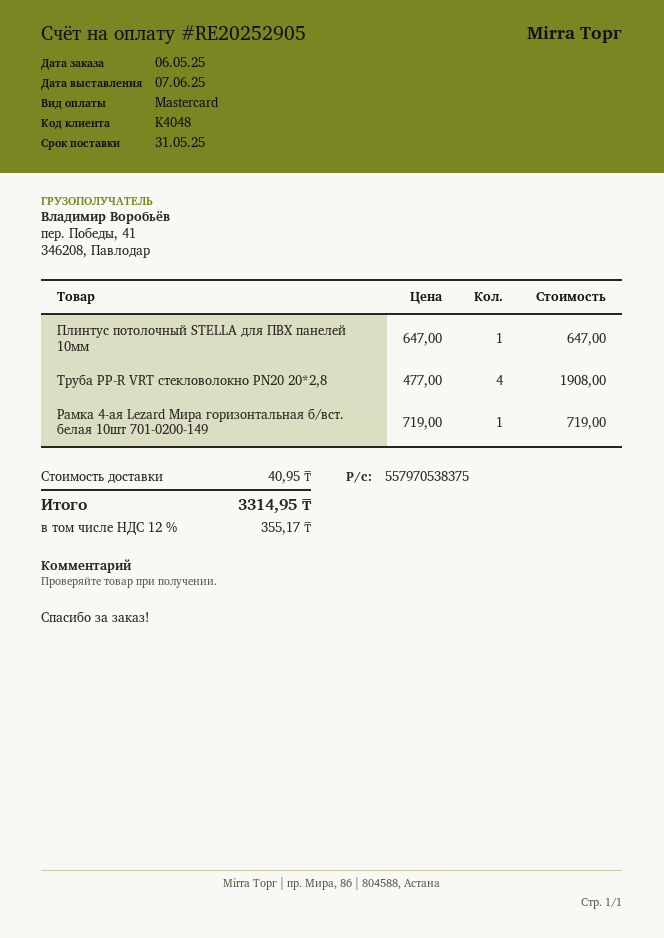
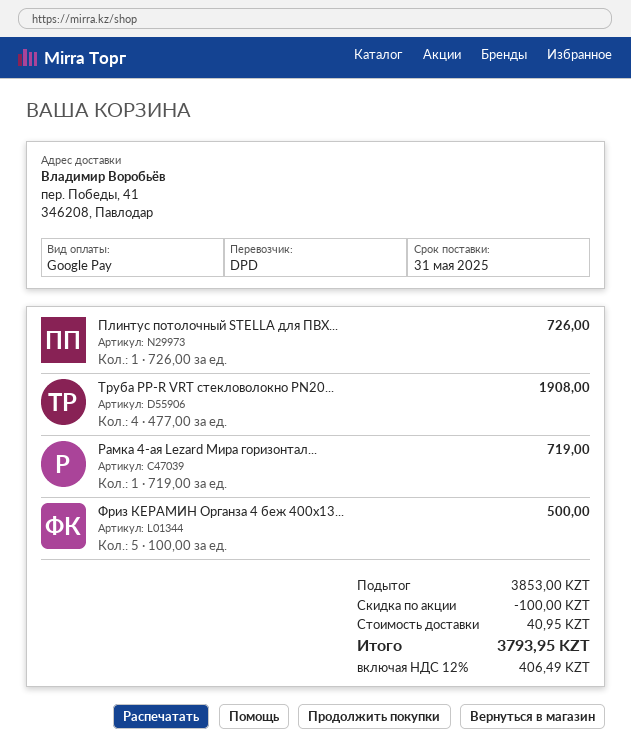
payment method: Mastercard -> Google Pay
Плинтус потолочный STELLA для ПВХ панелей 10мм: 1 x 647.00 = 647.00 -> 1 x 726.00 = 726.00
Фриз КЕРАМИН Органза 4 беж 400x13...: none -> 5 x 100.00 = 500.00
discount: none -> 100.00
tax: 12% = 355.17 -> 12% = 406.49
total: 3314.95 -> 3793.95

